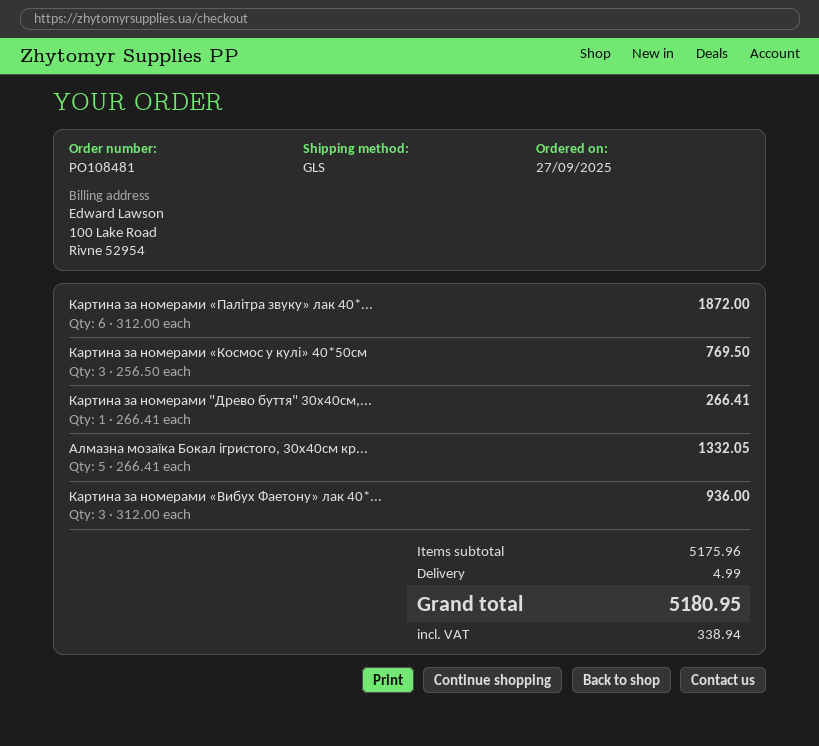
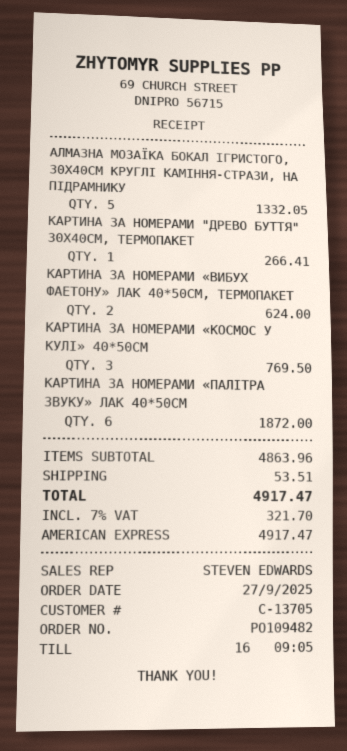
order number: PO108481 -> PO109482
Картина за номерами «Вибух Фаетону» лак 40*...: 3 for 936.00 -> 2 for 624.00
subtotal: 5175.96 -> 4863.96
shipping: 4.99 -> 53.51
tax: 338.94 -> 321.70
total: 5180.95 -> 4917.47

